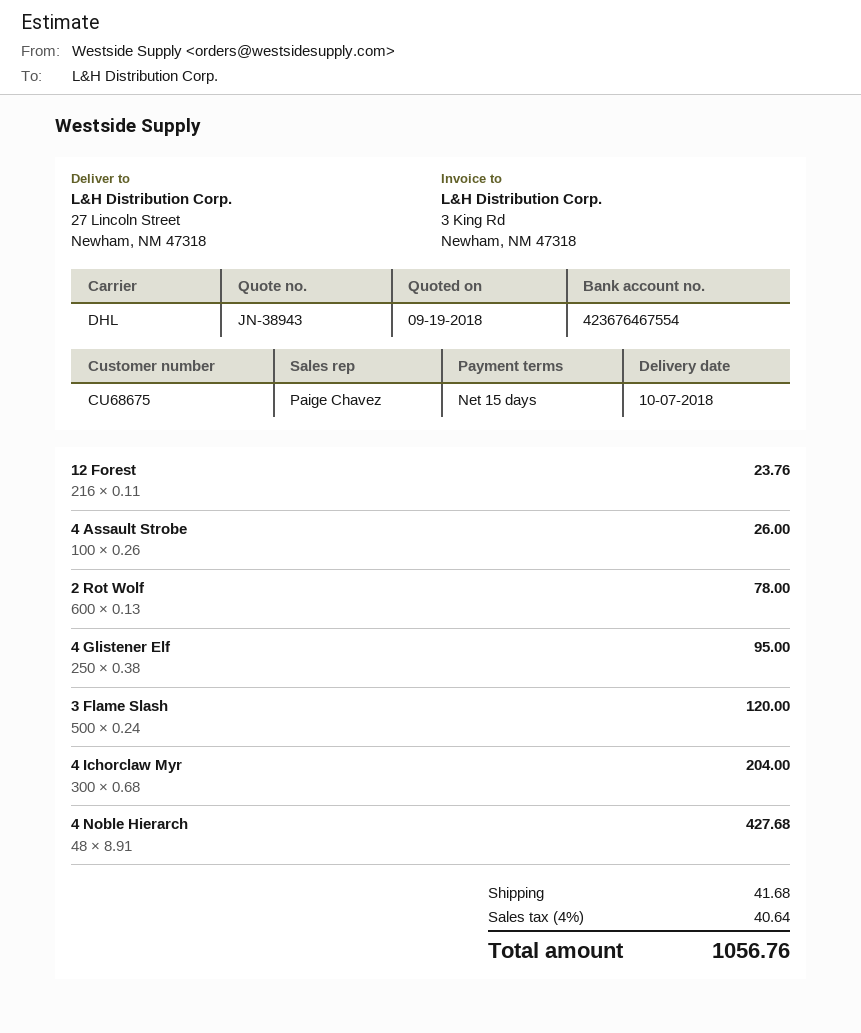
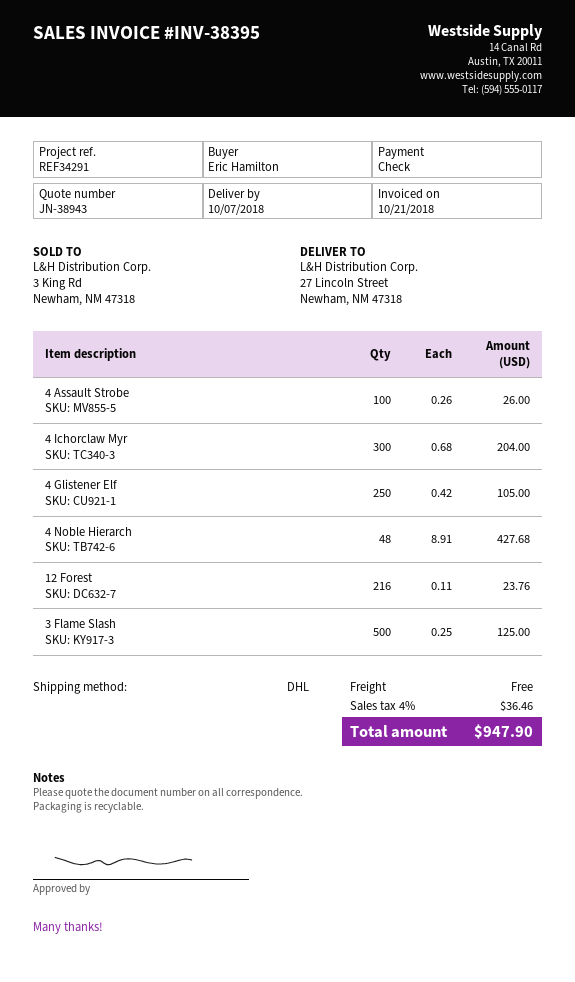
2 Rot Wolf: 600 x 0.13 = 78.00 -> none
4 Glistener Elf: 250 x 0.38 = 95.00 -> 250 x 0.42 = 105.00
3 Flame Slash: 500 x 0.24 = 120.00 -> 500 x 0.25 = 125.00
shipping: 41.68 -> 0.00
tax: 4% = 40.64 -> 4% = 36.46
total: 1056.76 -> 947.90

